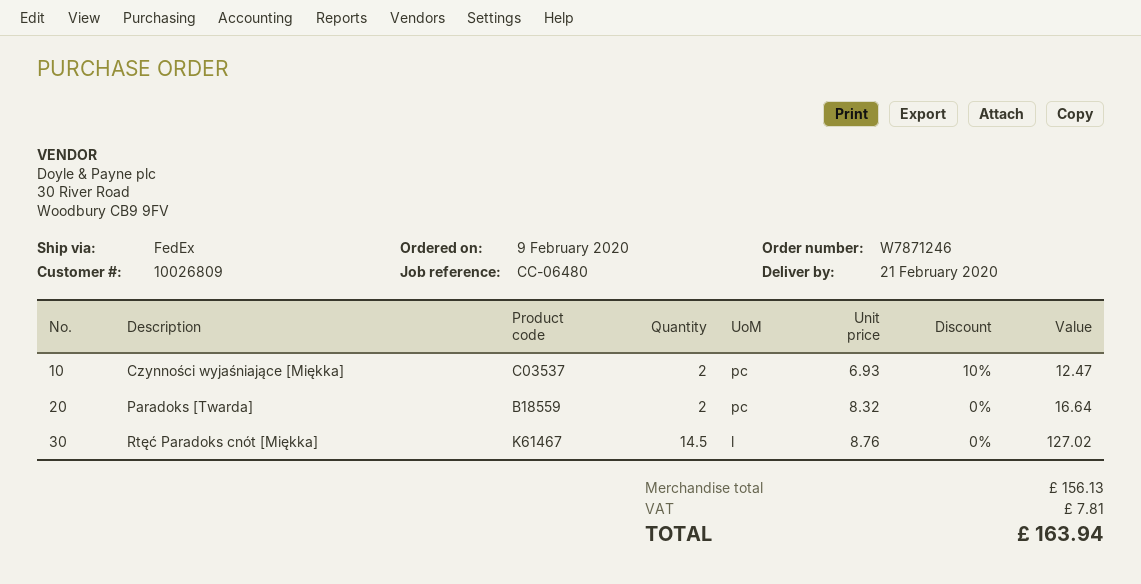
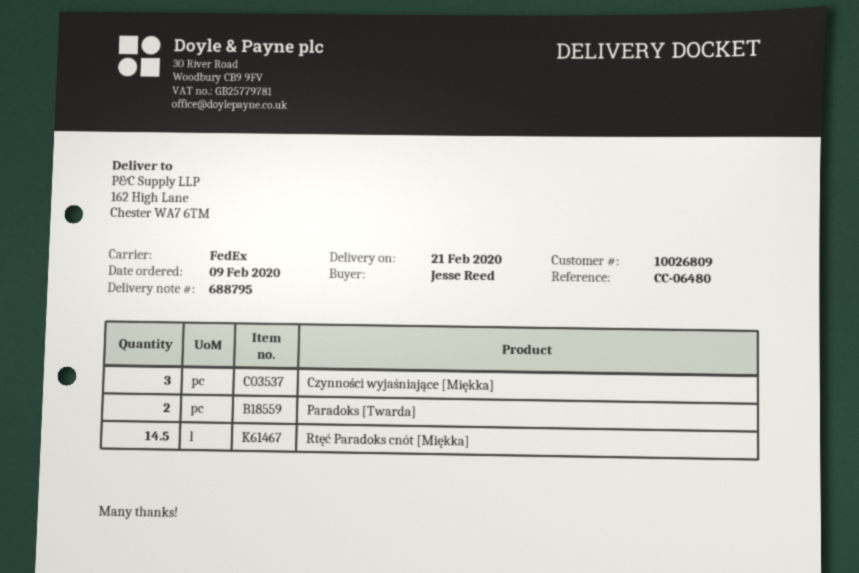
Czynności wyjaśniające [Miękka]: 2 -> 3

